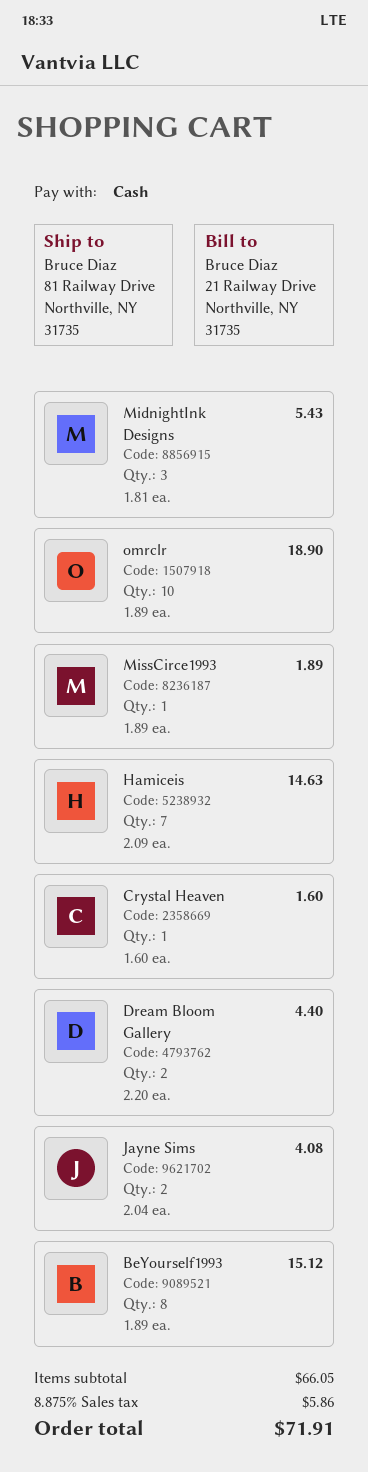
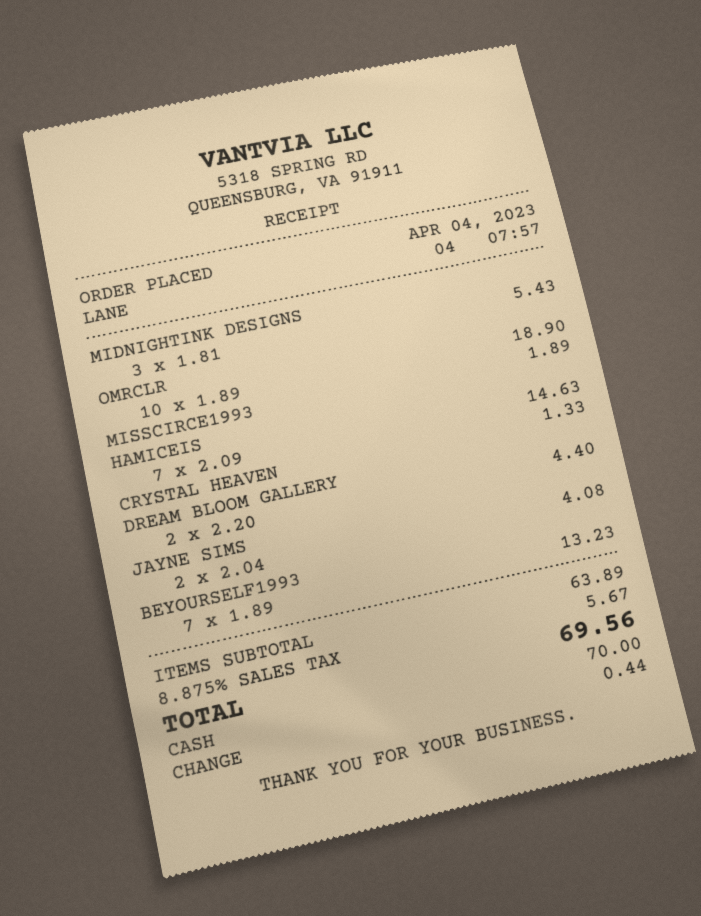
Crystal Heaven: 1 x 1.60 = 1.60 -> 1 x 1.33 = 1.33
BeYourself1993: 8 x 1.89 = 15.12 -> 7 x 1.89 = 13.23
subtotal: 66.05 -> 63.89
tax: 8.875% = 5.86 -> 8.875% = 5.67
total: 71.91 -> 69.56

